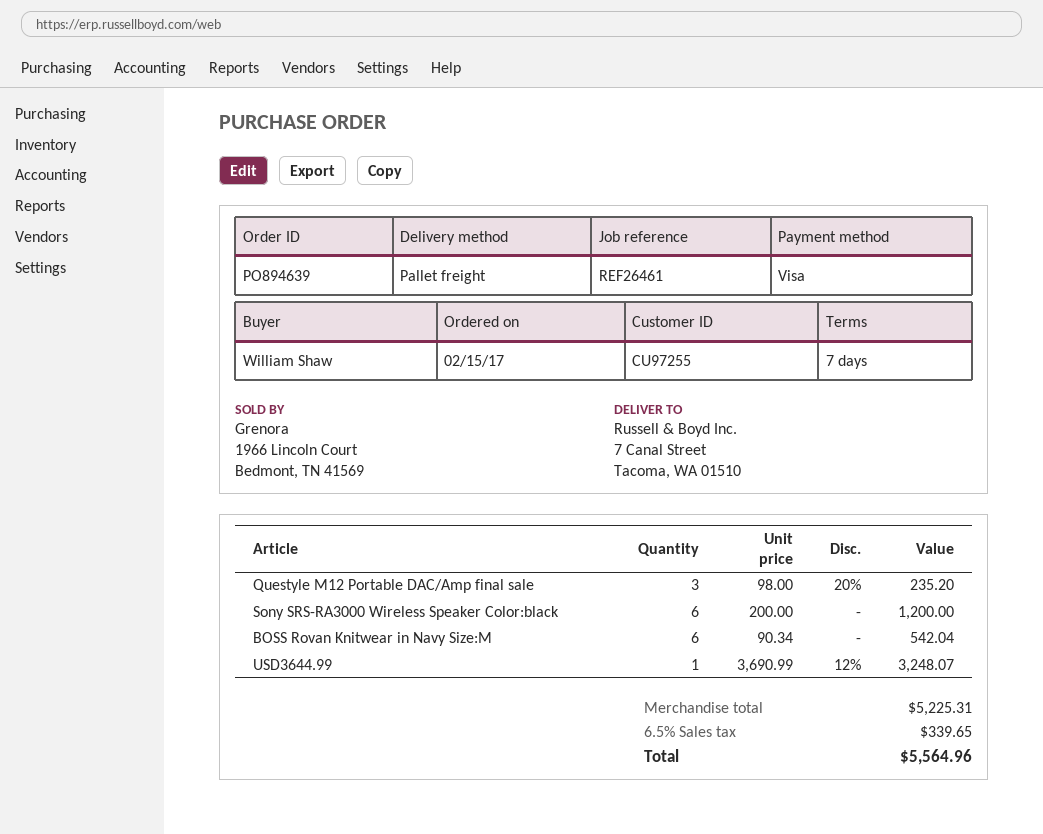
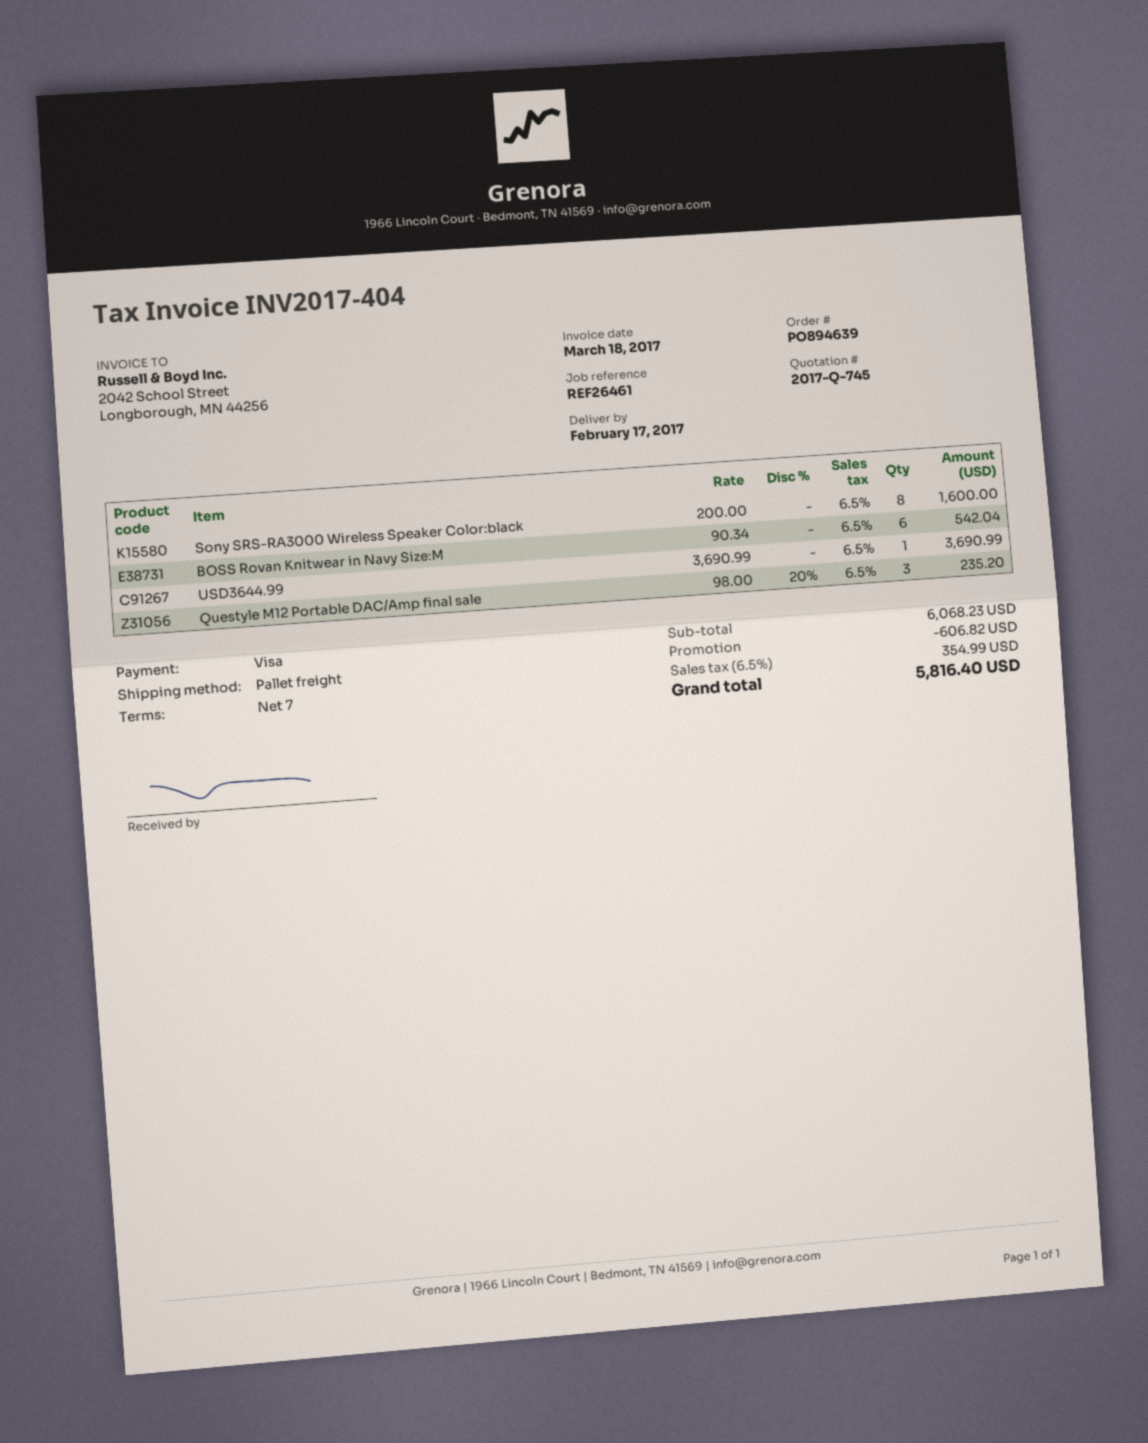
Sony SRS-RA3000 Wireless Speaker Color:black: 6 x 200.00 = 1200.00 -> 8 x 200.00 = 1600.00
USD3644.99: 1 x 3690.99 - 12% = 3248.07 -> 1 x 3690.99 = 3690.99
subtotal: 5225.31 -> 6068.23
discount: none -> 606.82
tax: 6.5% = 339.65 -> 6.5% = 354.99
total: 5564.96 -> 5816.40

